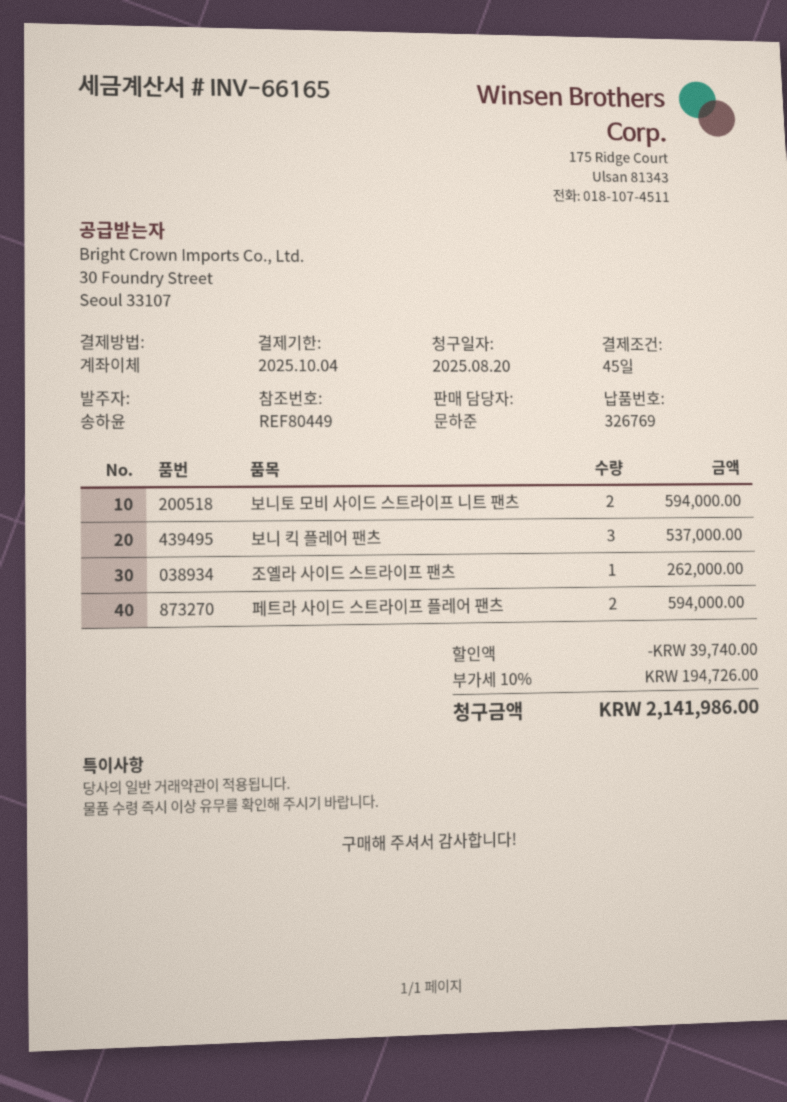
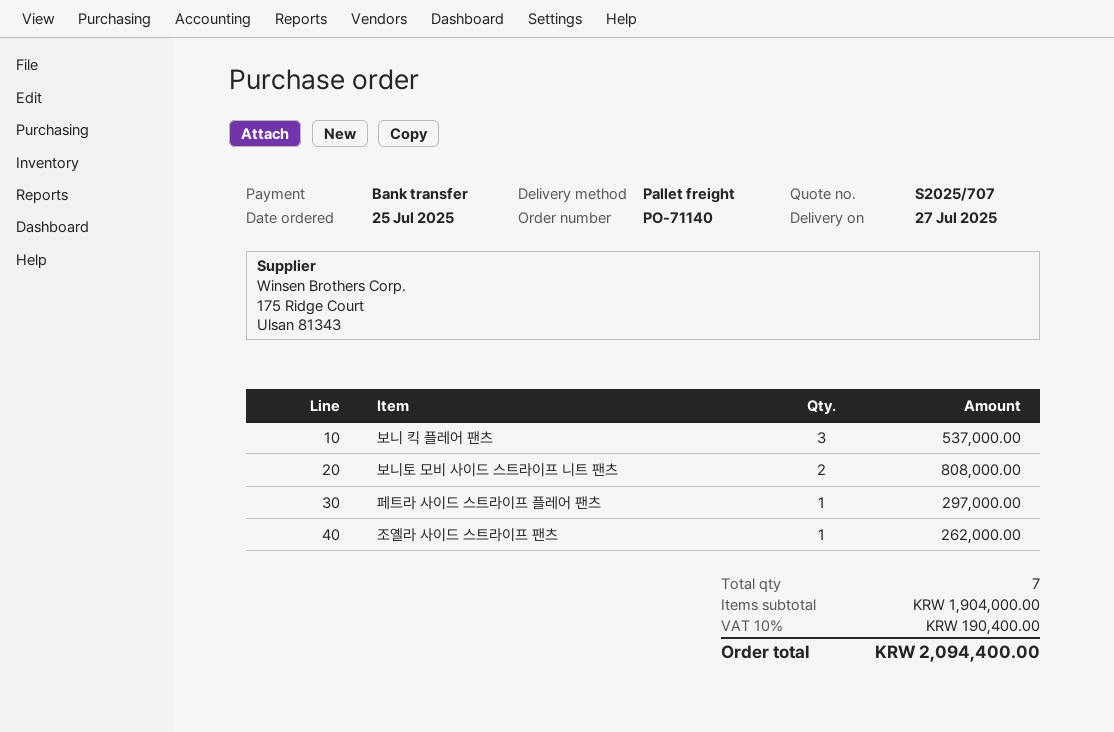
보니토 모비 사이드 스트라이프 니트 팬츠: 2 for 594000.00 -> 2 for 808000.00
페트라 사이드 스트라이프 플레어 팬츠: 2 for 594000.00 -> 1 for 297000.00
discount: 39740.00 -> none
tax: 10% = 194726.00 -> 10% = 190400.00
total: 2141986.00 -> 2094400.00

